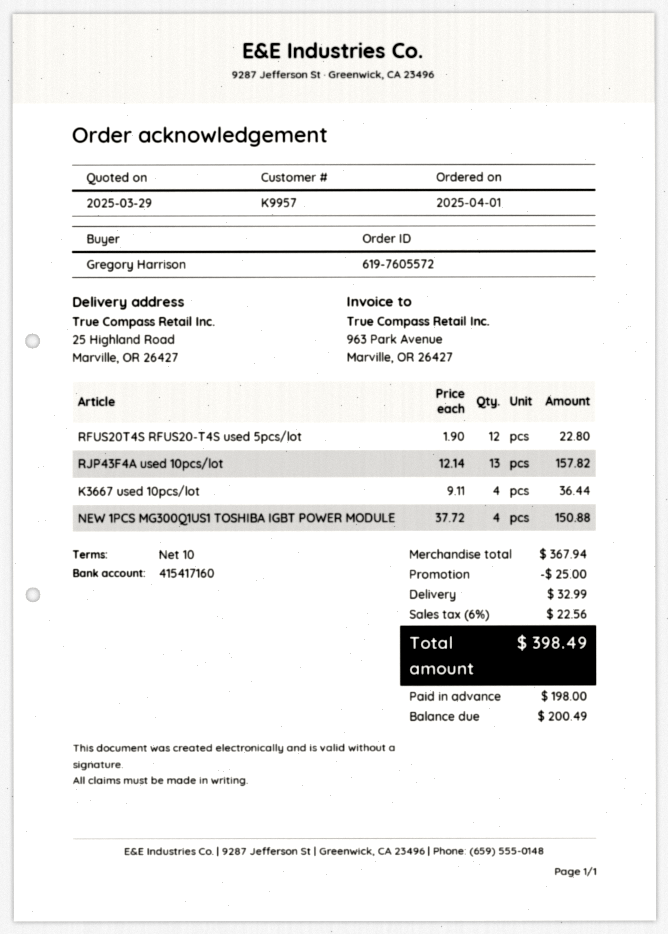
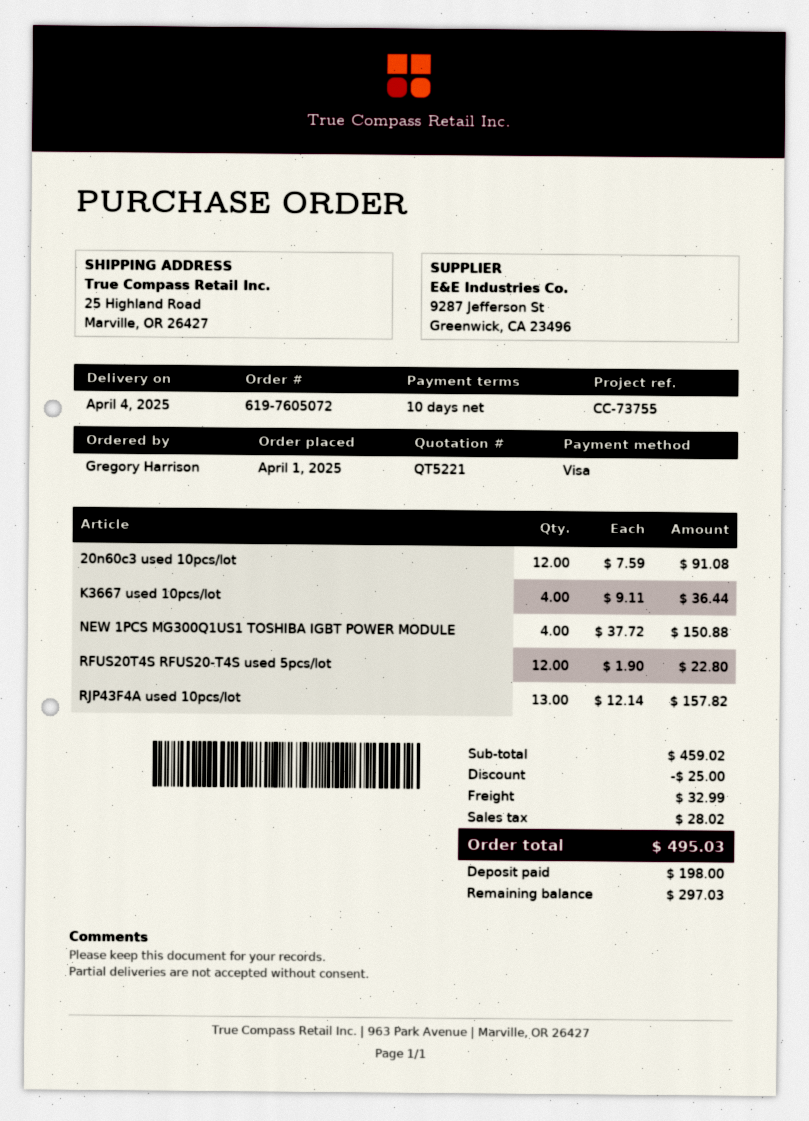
order number: 619-7605572 -> 619-7605072
20n60c3 used 10pcs/lot: none -> 12 x 7.59 = 91.08
subtotal: 367.94 -> 459.02
tax: 22.56 -> 28.02
total: 398.49 -> 495.03
balance: 200.49 -> 297.03

